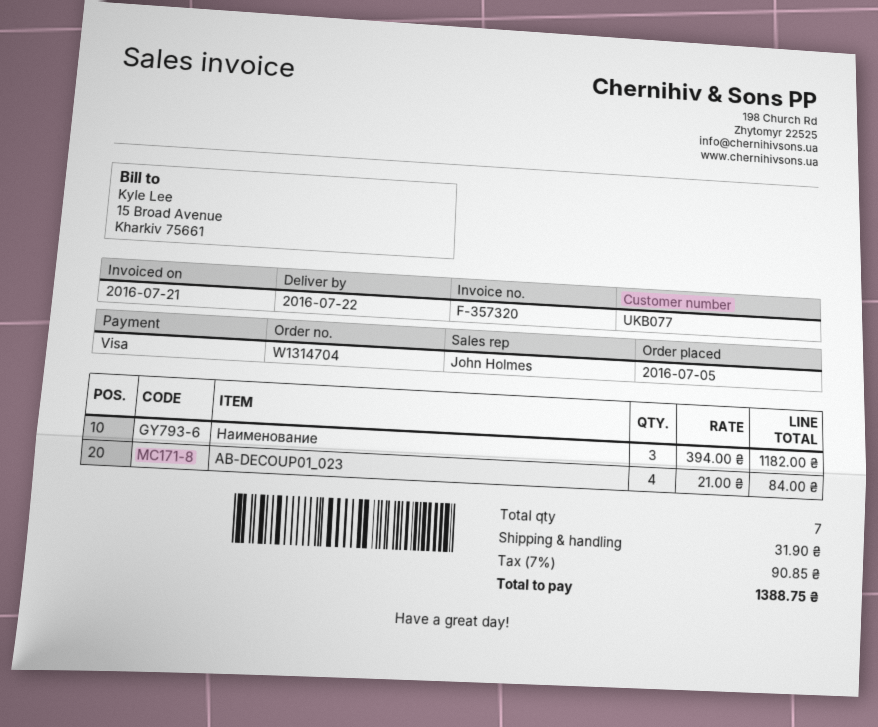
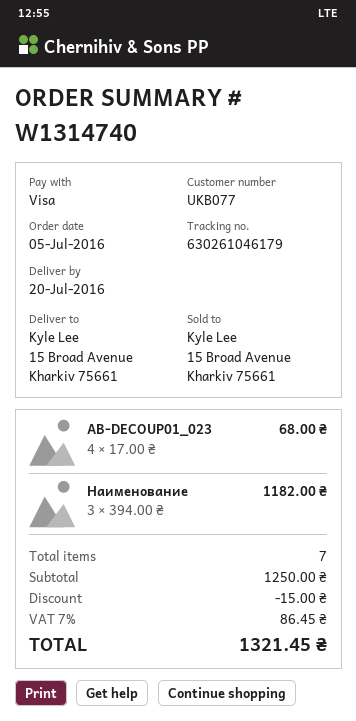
order number: W1314704 -> W1314740
delivery date: 2016-07-22 -> 2016-07-20
AB-DECOUP01_023: 4 x 21.00 = 84.00 -> 4 x 17.00 = 68.00
discount: none -> 15.00
shipping: 31.90 -> none
tax: 7% = 90.85 -> 7% = 86.45
total: 1388.75 -> 1321.45

